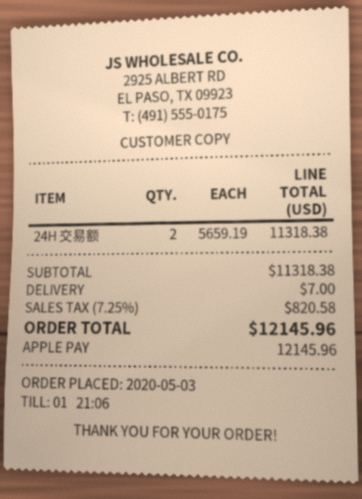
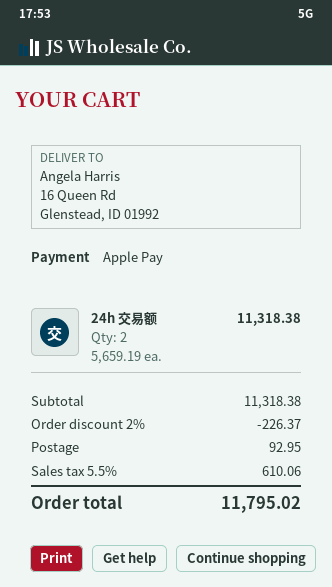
discount: none -> 2% = 226.37
shipping: 7.00 -> 92.95
tax: 7.25% = 820.58 -> 5.5% = 610.06
total: 12145.96 -> 11795.02

